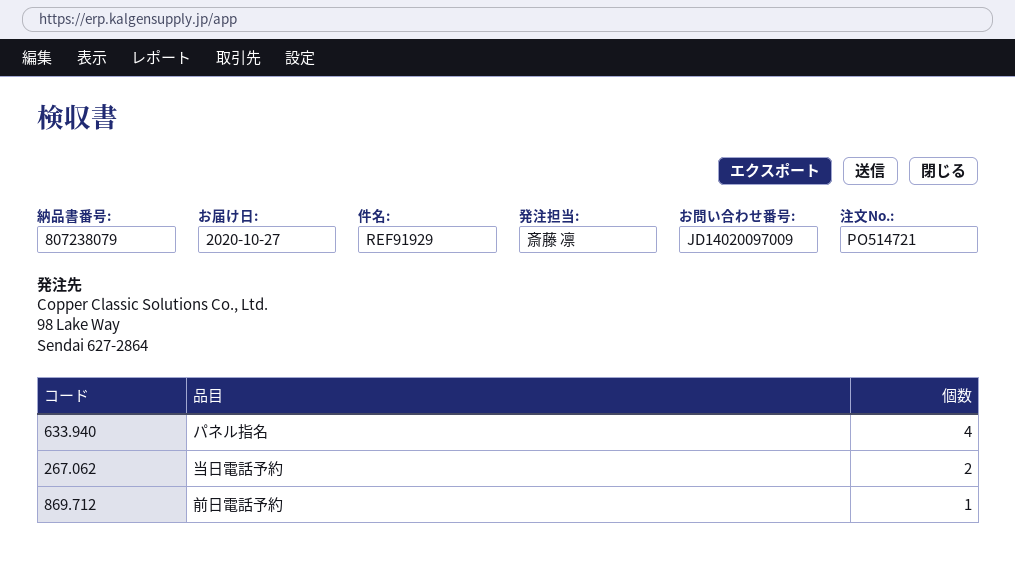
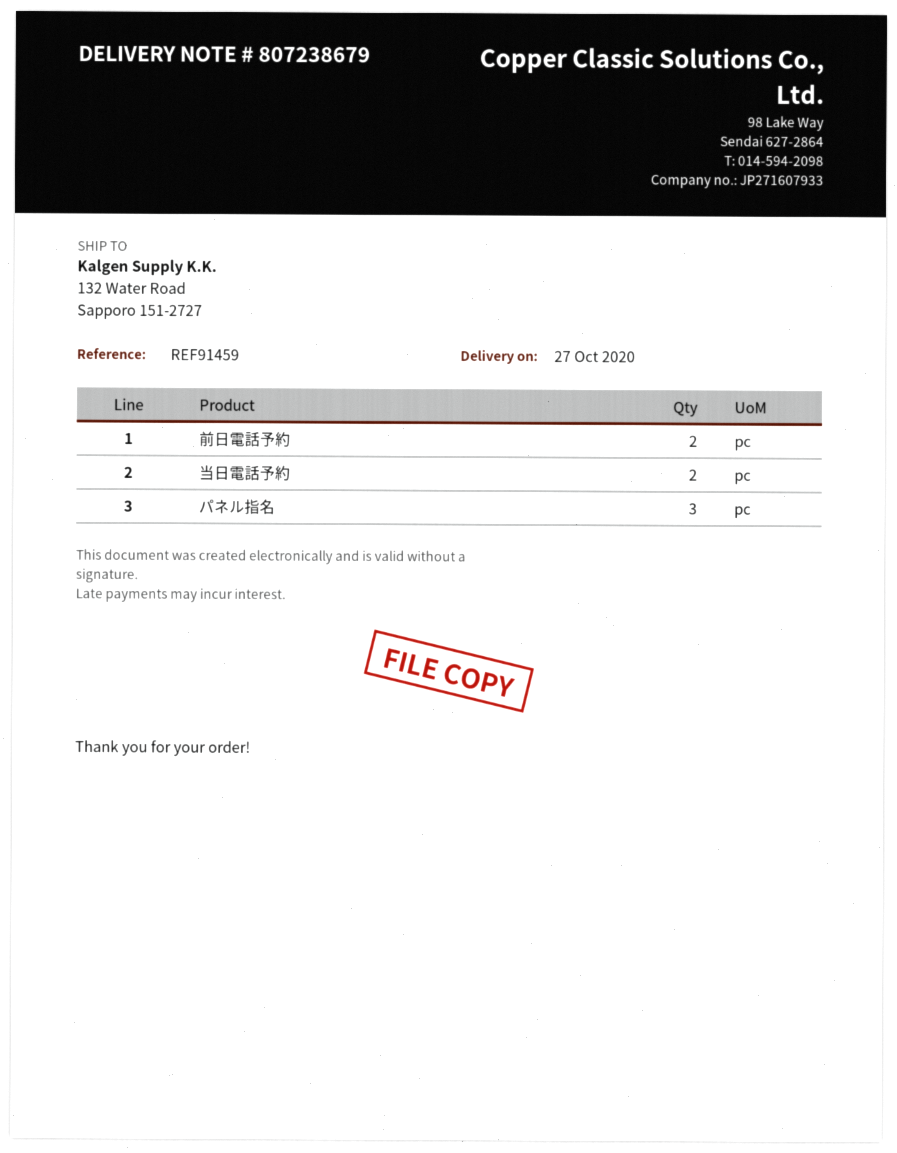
delivery note number: 807238079 -> 807238679
reference: REF91929 -> REF91459
パネル指名: 4 -> 3
前日電話予約: 1 -> 2

